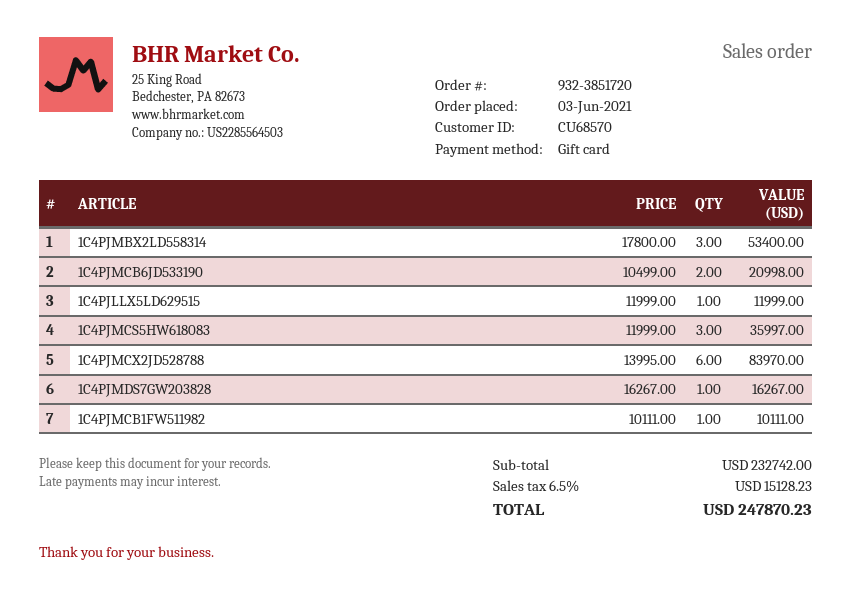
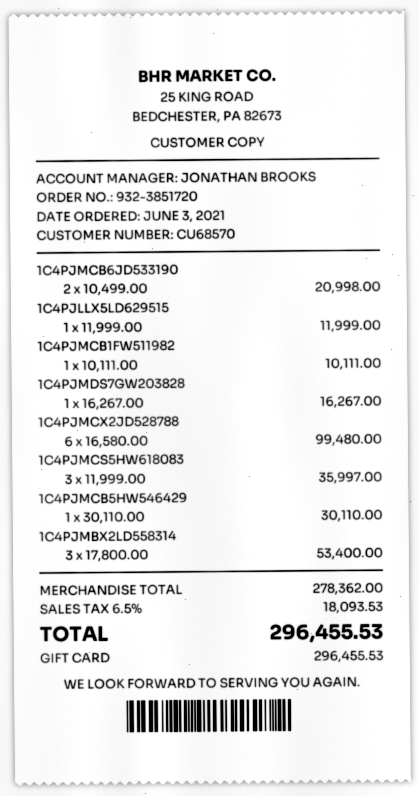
1C4PJMCX2JD528788: 6 x 13995.00 = 83970.00 -> 6 x 16580.00 = 99480.00
1C4PJMCB5HW546429: none -> 1 x 30110.00 = 30110.00
subtotal: 232742.00 -> 278362.00
tax: 6.5% = 15128.23 -> 6.5% = 18093.53
total: 247870.23 -> 296455.53

